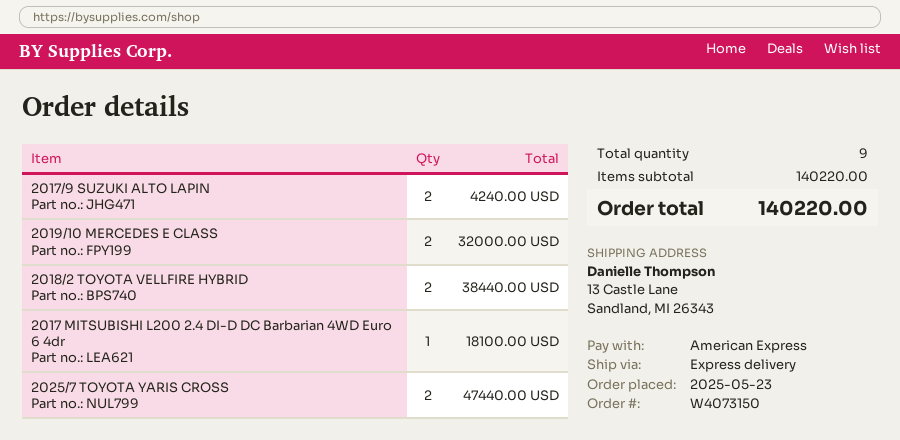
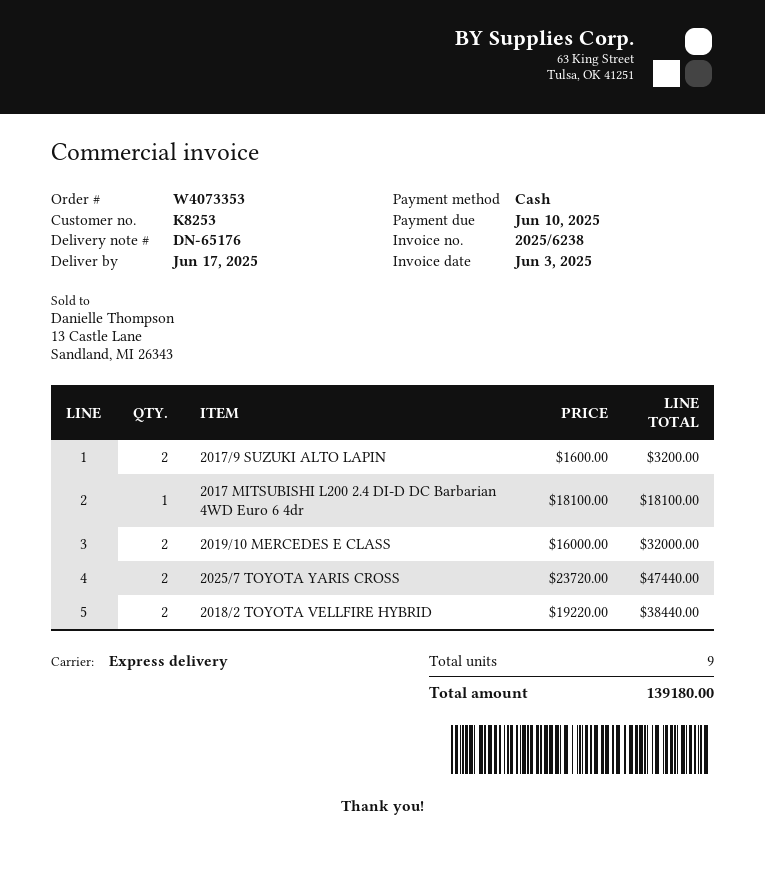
order number: W4073150 -> W4073353
payment method: American Express -> cash
2017/9 SUZUKI ALTO LAPIN: 2 for 4240.00 -> 2 for 3200.00
total: 140220.00 -> 139180.00

